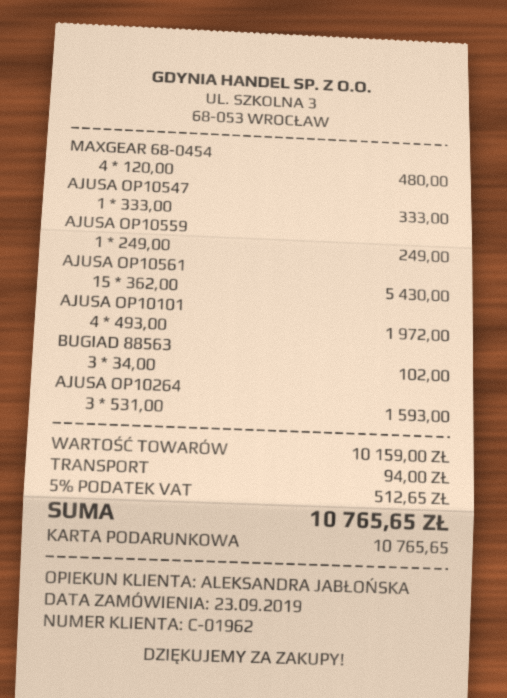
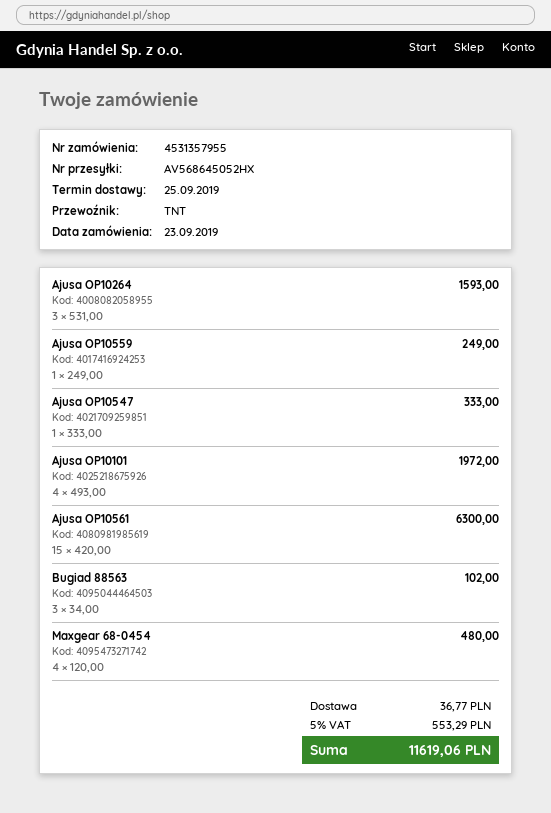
AJUSA OP10561: 15 x 362.00 = 5430.00 -> 15 x 420.00 = 6300.00
shipping: 94.00 -> 36.77
tax: 5% = 512.65 -> 5% = 553.29
total: 10765.65 -> 11619.06

